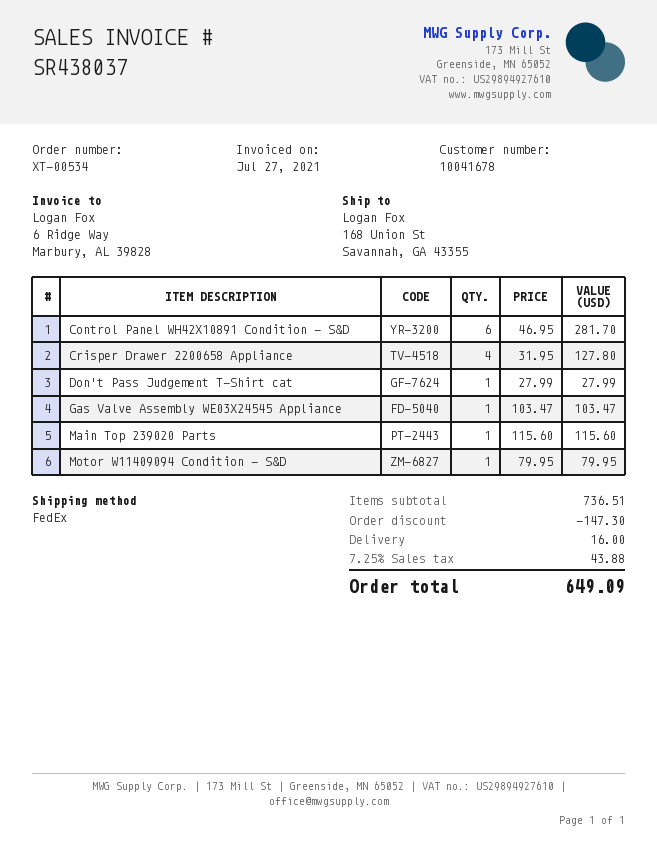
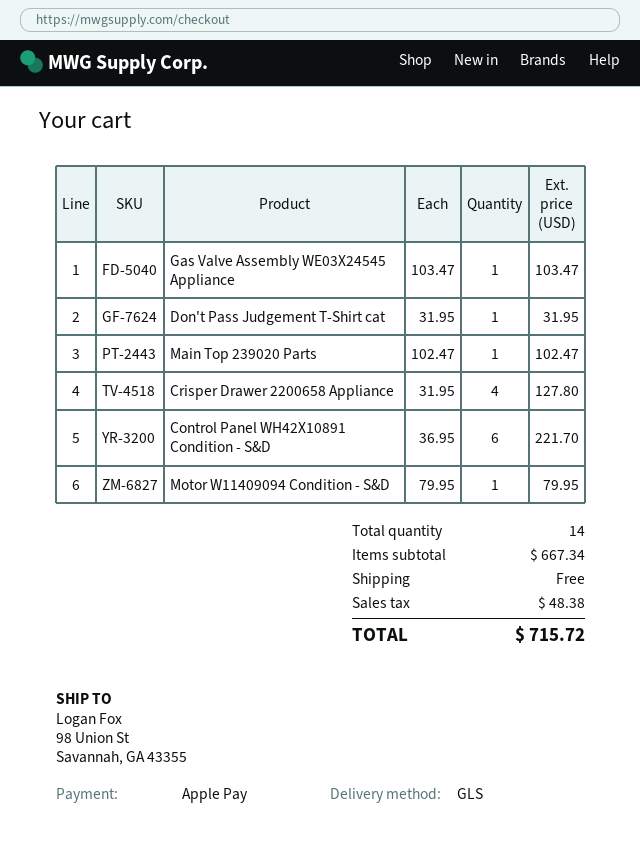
shipping method: FedEx -> GLS
ship to: 168 Union St, Savannah, GA 43355 -> 98 Union St, Savannah, GA 43355
Control Panel WH42X10891 Condition - S&D: 6 x 46.95 = 281.70 -> 6 x 36.95 = 221.70
Don't Pass Judgement T-Shirt cat: 1 x 27.99 = 27.99 -> 1 x 31.95 = 31.95
Main Top 239020 Parts: 1 x 115.60 = 115.60 -> 1 x 102.47 = 102.47
subtotal: 736.51 -> 667.34
discount: 147.30 -> none
shipping: 16.00 -> 0.00
tax: 43.88 -> 48.38
total: 649.09 -> 715.72

